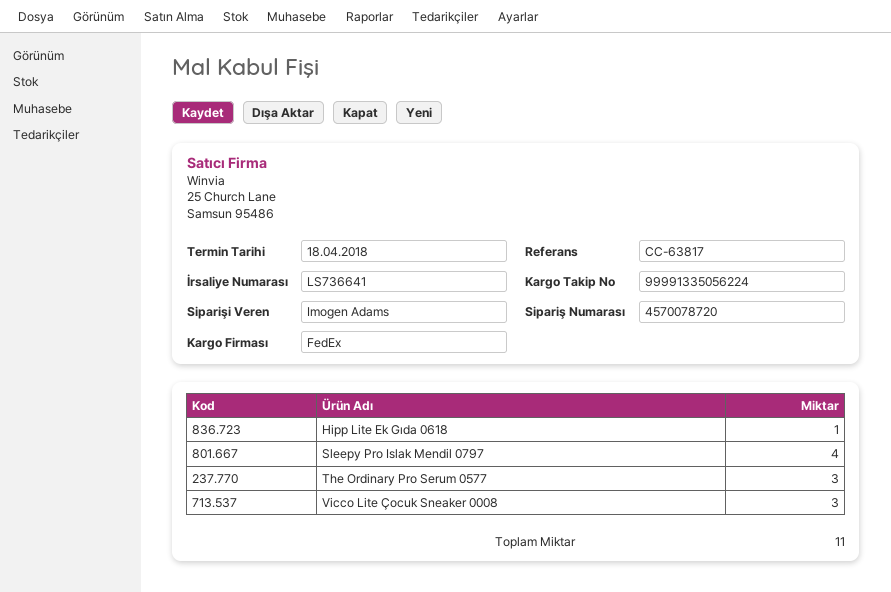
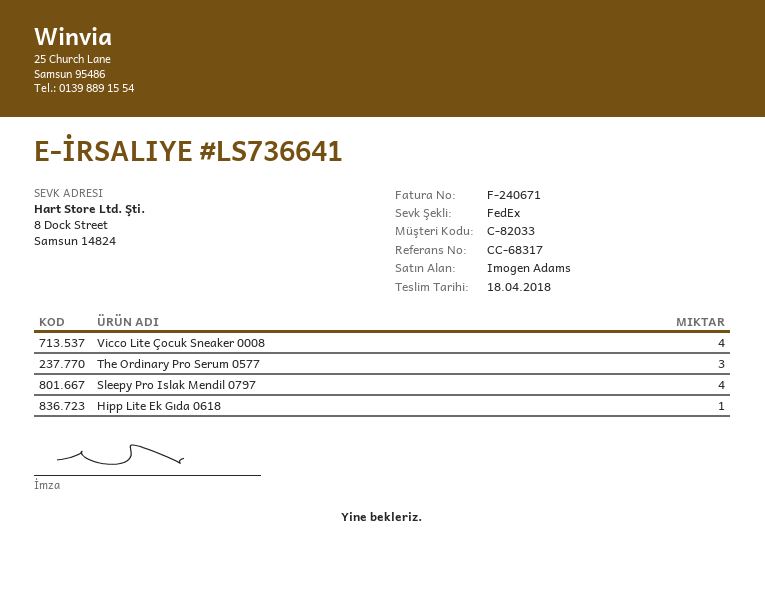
reference: CC-63817 -> CC-68317
Vicco Lite Çocuk Sneaker 0008: 3 -> 4

